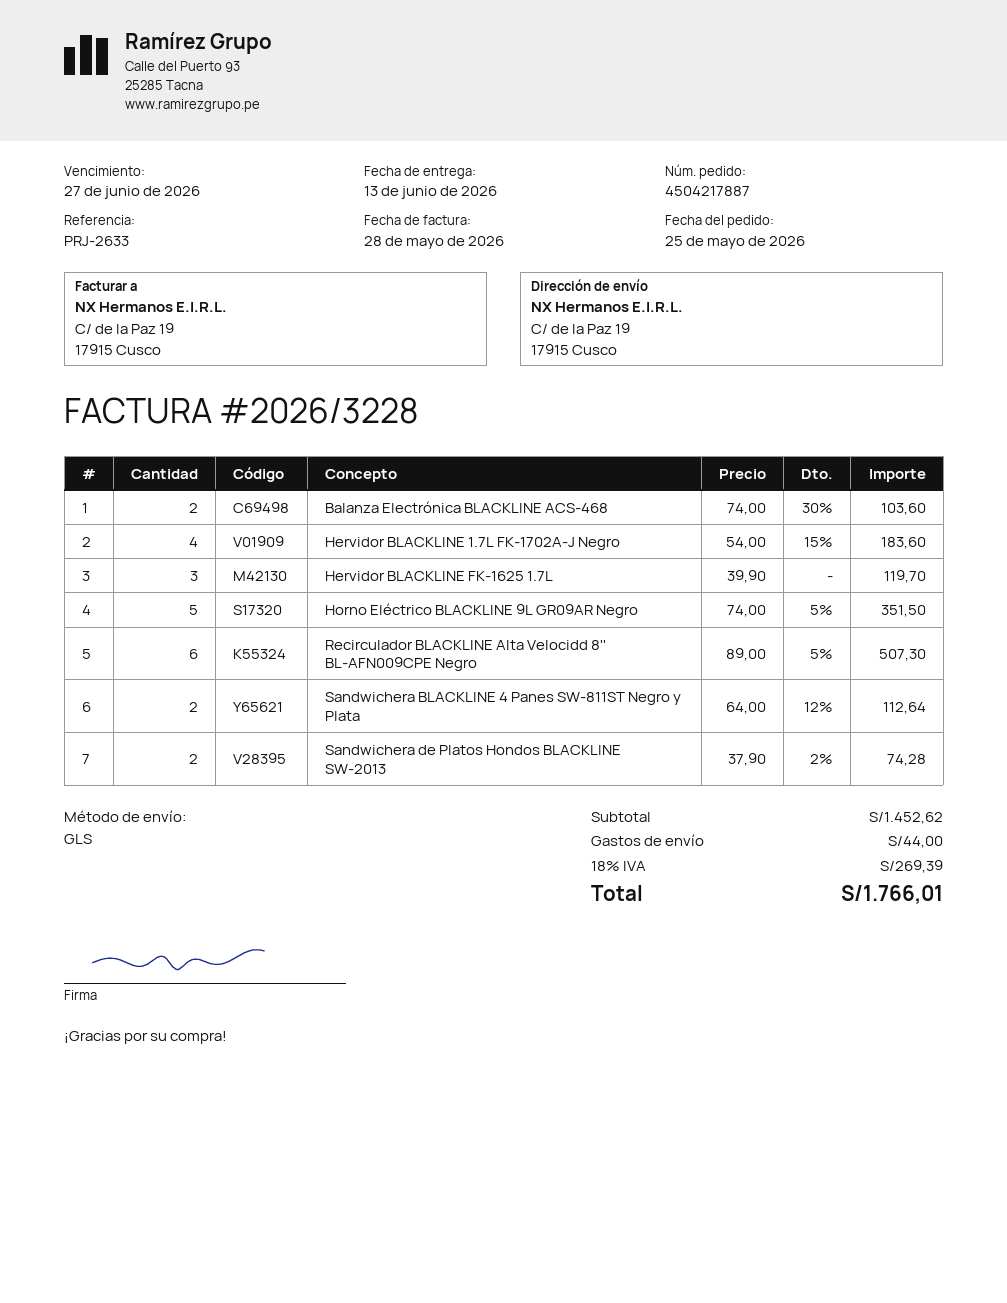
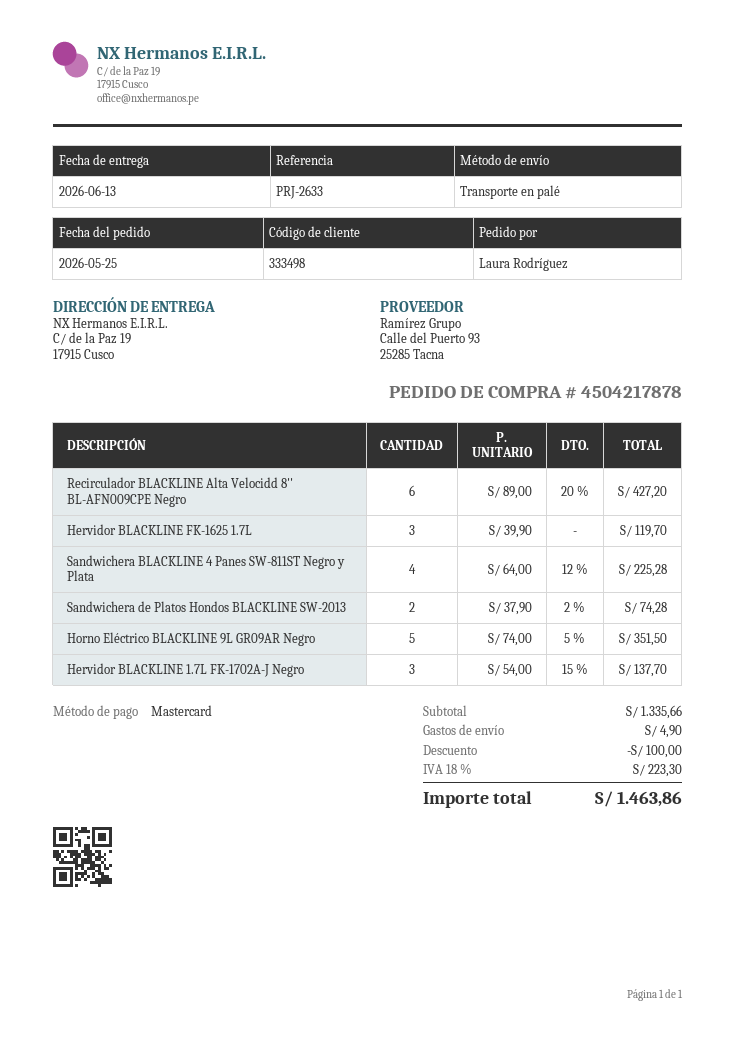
order number: 4504217887 -> 4504217878
shipping method: GLS -> pallet freight
Balanza Electrónica BLACKLINE ACS-468: 2 x 74.00 - 30% = 103.60 -> none
Hervidor BLACKLINE 1.7L FK-1702A-J Negro: 4 x 54.00 - 15% = 183.60 -> 3 x 54.00 - 15% = 137.70
Recirculador BLACKLINE Alta Velocidd 8'' BL-AFN009CPE Negro: 6 x 89.00 - 5% = 507.30 -> 6 x 89.00 - 20% = 427.20
Sandwichera BLACKLINE 4 Panes SW-811ST Negro y Plata: 2 x 64.00 - 12% = 112.64 -> 4 x 64.00 - 12% = 225.28
subtotal: 1452.62 -> 1335.66
discount: none -> 100.00
shipping: 44.00 -> 4.90
tax: 18% = 269.39 -> 18% = 223.30
total: 1766.01 -> 1463.86

